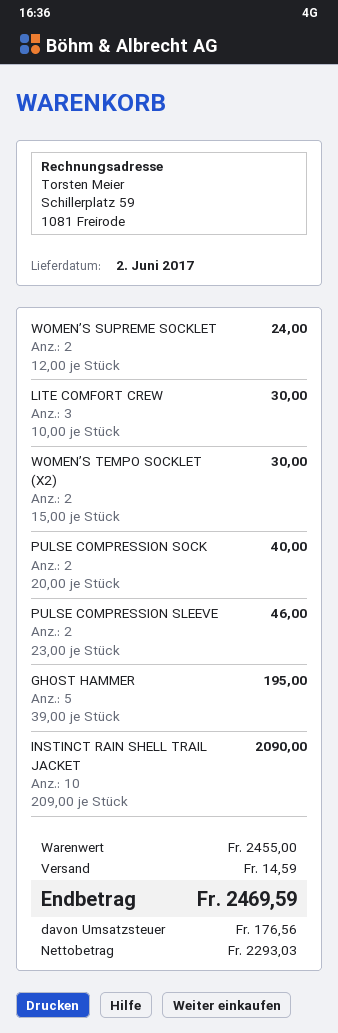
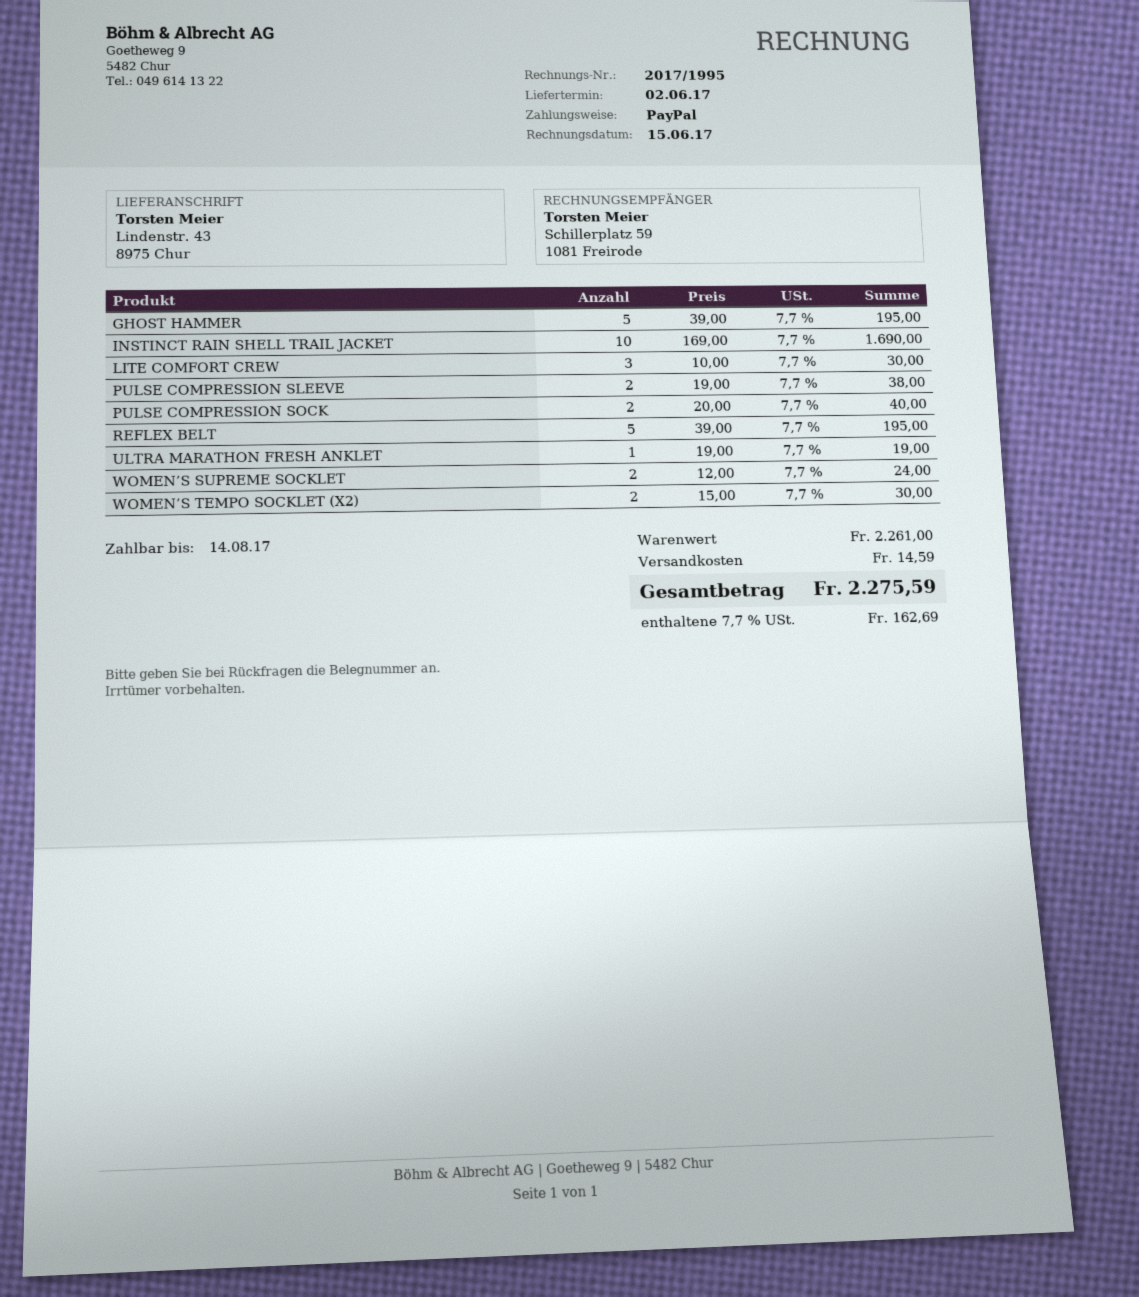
PULSE COMPRESSION SLEEVE: 2 x 23.00 = 46.00 -> 2 x 19.00 = 38.00
INSTINCT RAIN SHELL TRAIL JACKET: 10 x 209.00 = 2090.00 -> 10 x 169.00 = 1690.00
REFLEX BELT: none -> 5 x 39.00 = 195.00
ULTRA MARATHON FRESH ANKLET: none -> 1 x 19.00 = 19.00
subtotal: 2455.00 -> 2261.00
tax: 176.56 -> 162.69
total: 2469.59 -> 2275.59

